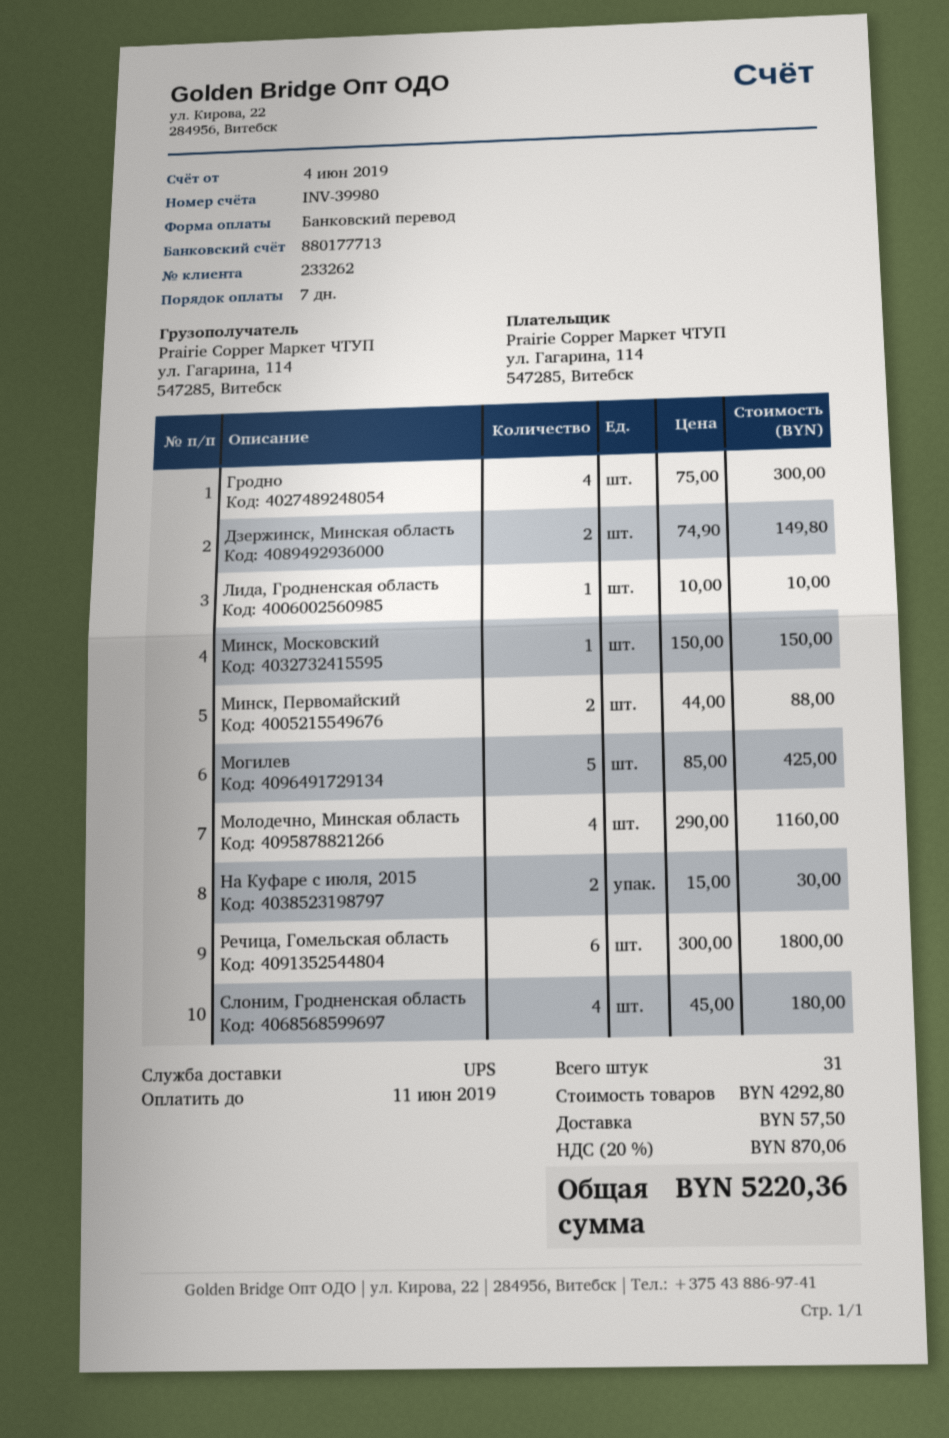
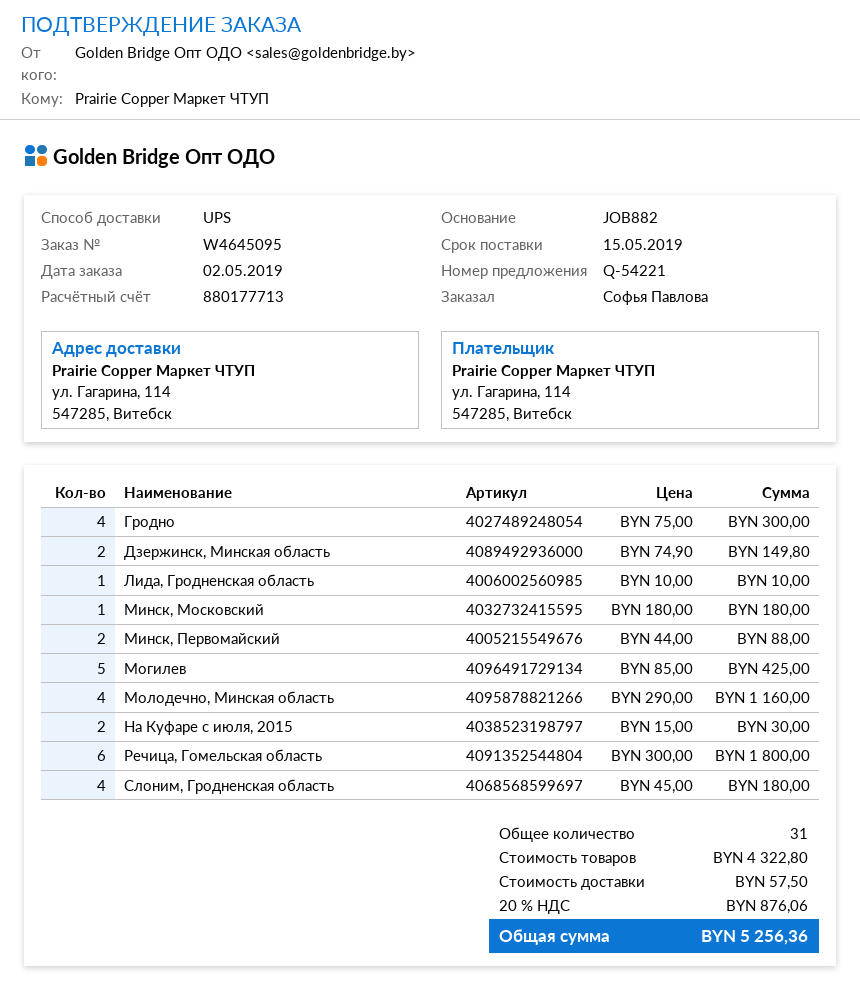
Минск, Московский: 1 x 150.00 = 150.00 -> 1 x 180.00 = 180.00
subtotal: 4292.80 -> 4322.80
tax: 20% = 870.06 -> 20% = 876.06
total: 5220.36 -> 5256.36

